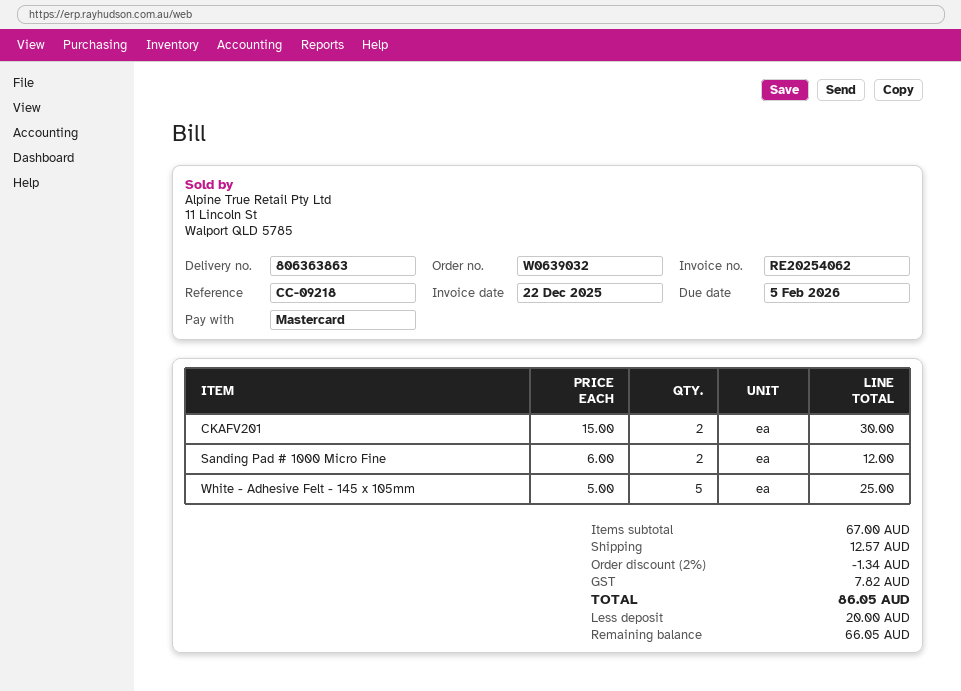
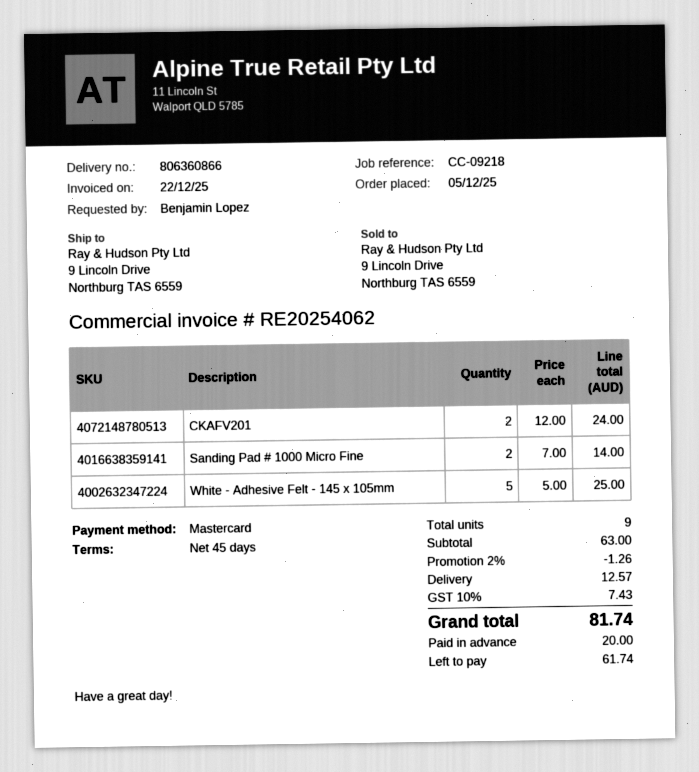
delivery note number: 806363863 -> 806360866
CKAFV201: 2 x 15.00 = 30.00 -> 2 x 12.00 = 24.00
Sanding Pad # 1000 Micro Fine: 2 x 6.00 = 12.00 -> 2 x 7.00 = 14.00
subtotal: 67.00 -> 63.00
discount: 2% = 1.34 -> 2% = 1.26
tax: 7.82 -> 7.43
total: 86.05 -> 81.74
balance: 66.05 -> 61.74

